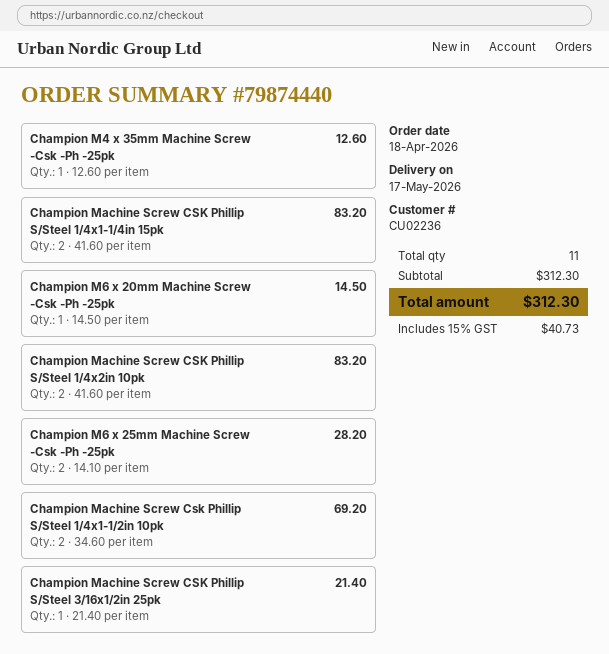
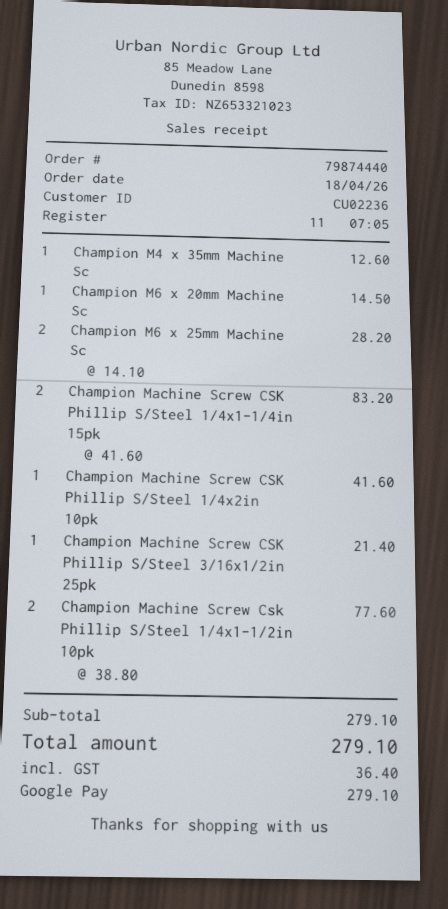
Champion Machine Screw CSK Phillip S/Steel 1/4x2in 10pk: 2 x 41.60 = 83.20 -> 1 x 41.60 = 41.60
Champion Machine Screw Csk Phillip S/Steel 1/4x1-1/2in 10pk: 2 x 34.60 = 69.20 -> 2 x 38.80 = 77.60
subtotal: 312.30 -> 279.10
tax: 40.73 -> 36.40
total: 312.30 -> 279.10

